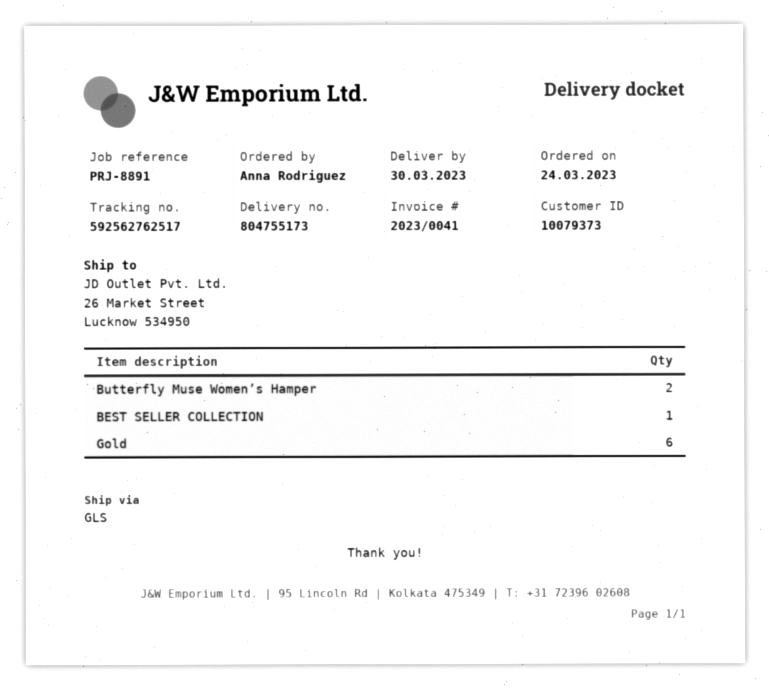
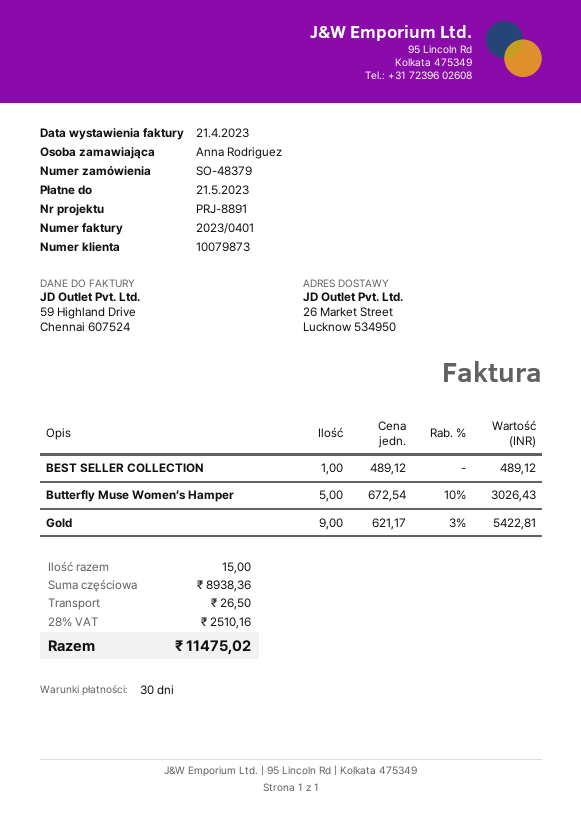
invoice number: 2023/0041 -> 2023/0401
customer number: 10079373 -> 10079873
Butterfly Muse Women’s Hamper: 2 -> 5
Gold: 6 -> 9

